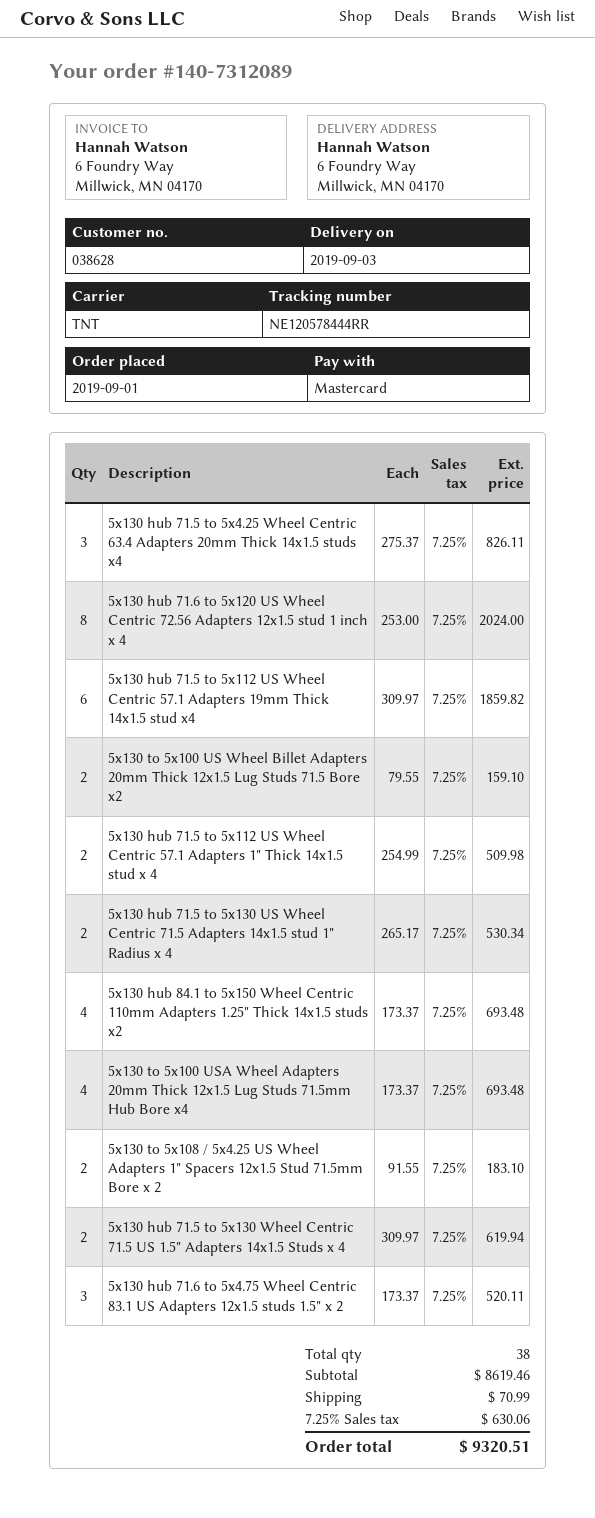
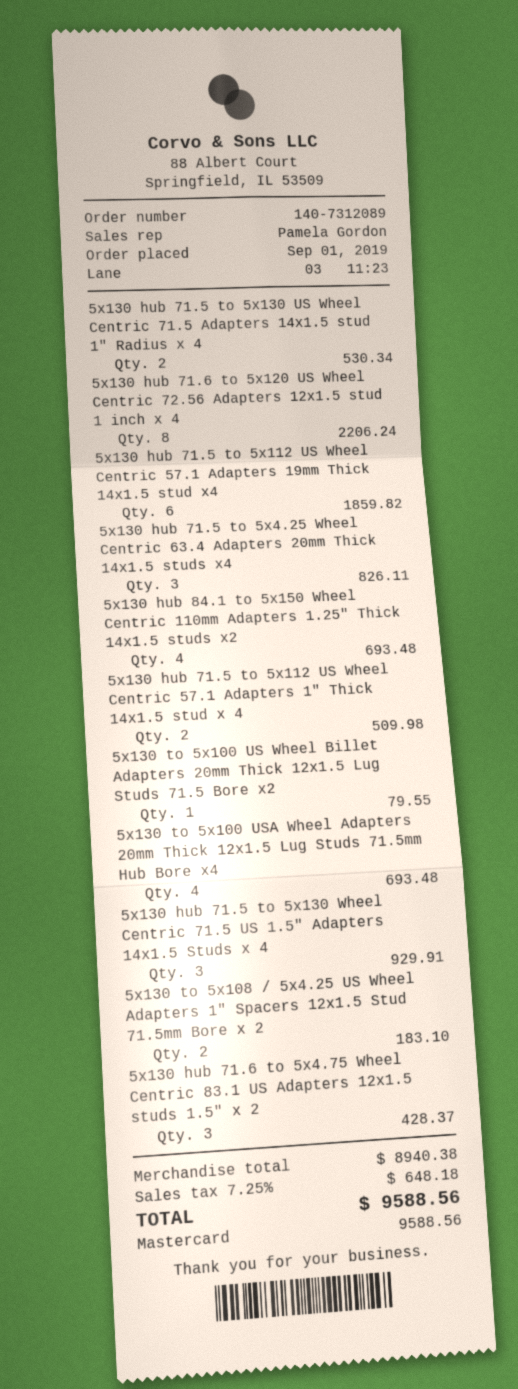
5x130 hub 71.6 to 5x120 US Wheel Centric 72.56 Adapters 12x1.5 stud 1 inch x 4: 8 for 2024.00 -> 8 for 2206.24
5x130 to 5x100 US Wheel Billet Adapters 20mm Thick 12x1.5 Lug Studs 71.5 Bore x2: 2 for 159.10 -> 1 for 79.55
5x130 hub 71.5 to 5x130 Wheel Centric 71.5 US 1.5" Adapters 14x1.5 Studs x 4: 2 for 619.94 -> 3 for 929.91
5x130 hub 71.6 to 5x4.75 Wheel Centric 83.1 US Adapters 12x1.5 studs 1.5" x 2: 3 for 520.11 -> 3 for 428.37
subtotal: 8619.46 -> 8940.38
shipping: 70.99 -> none
tax: 7.25% = 630.06 -> 7.25% = 648.18
total: 9320.51 -> 9588.56

